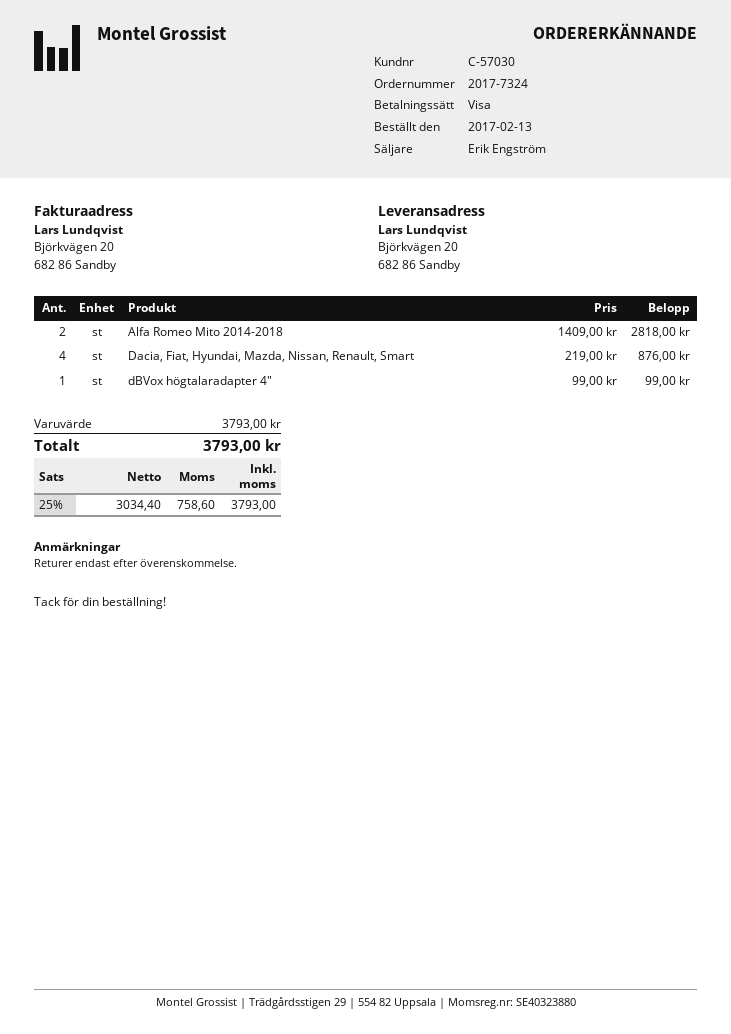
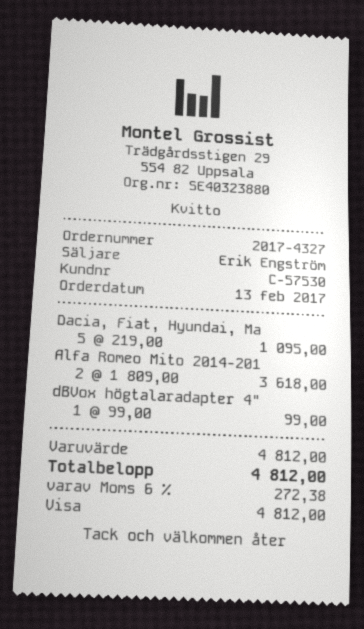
order number: 2017-7324 -> 2017-4327
customer number: C-57030 -> C-57530
Alfa Romeo Mito 2014-2018: 2 x 1409.00 = 2818.00 -> 2 x 1809.00 = 3618.00
Dacia, Fiat, Hyundai, Mazda, Nissan, Renault, Smart: 4 x 219.00 = 876.00 -> 5 x 219.00 = 1095.00
subtotal: 3793.00 -> 4812.00
tax: 25% = 758.60 -> 6% = 272.38
total: 3793.00 -> 4812.00

